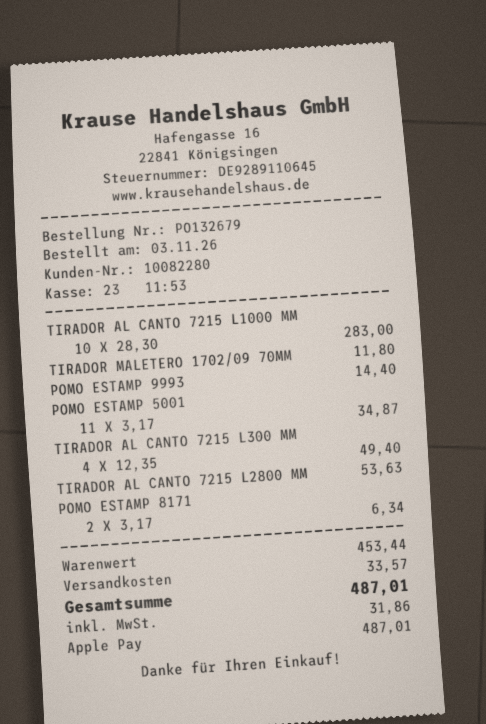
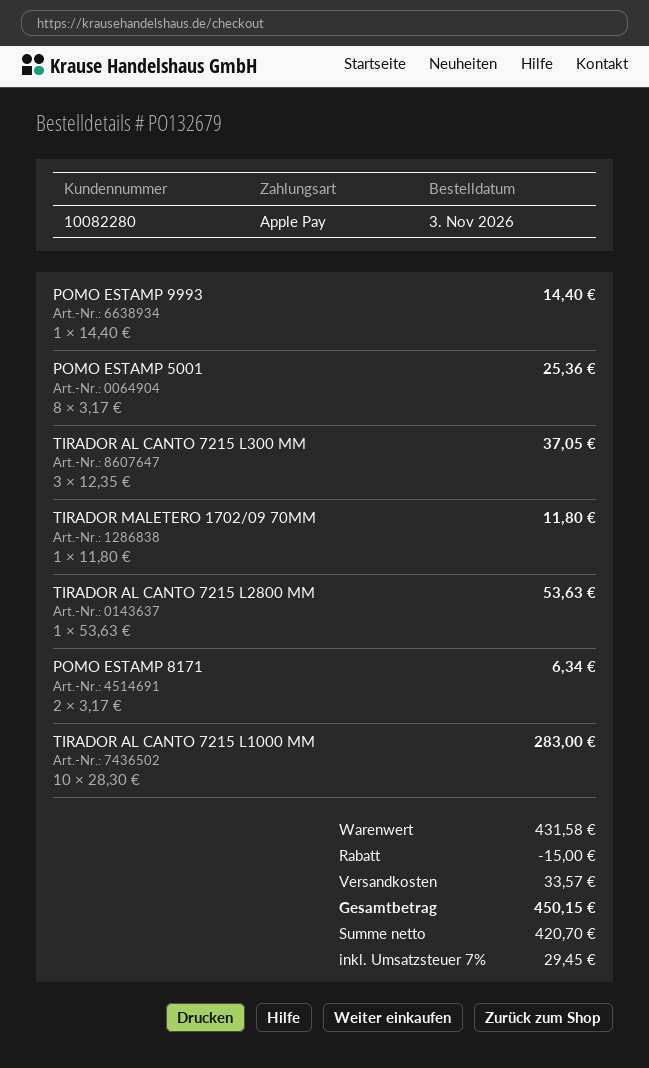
POMO ESTAMP 5001: 11 x 3.17 = 34.87 -> 8 x 3.17 = 25.36
TIRADOR AL CANTO 7215 L300 MM: 4 x 12.35 = 49.40 -> 3 x 12.35 = 37.05
subtotal: 453.44 -> 431.58
discount: none -> 15.00
tax: 31.86 -> 29.45
total: 487.01 -> 450.15

